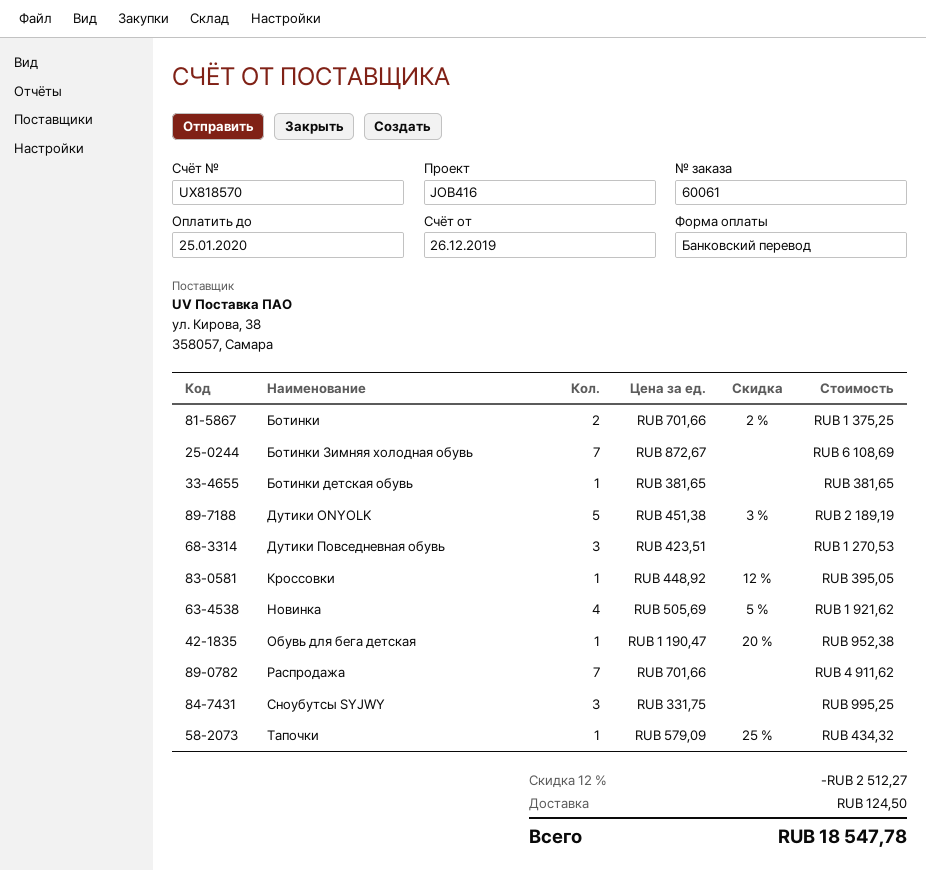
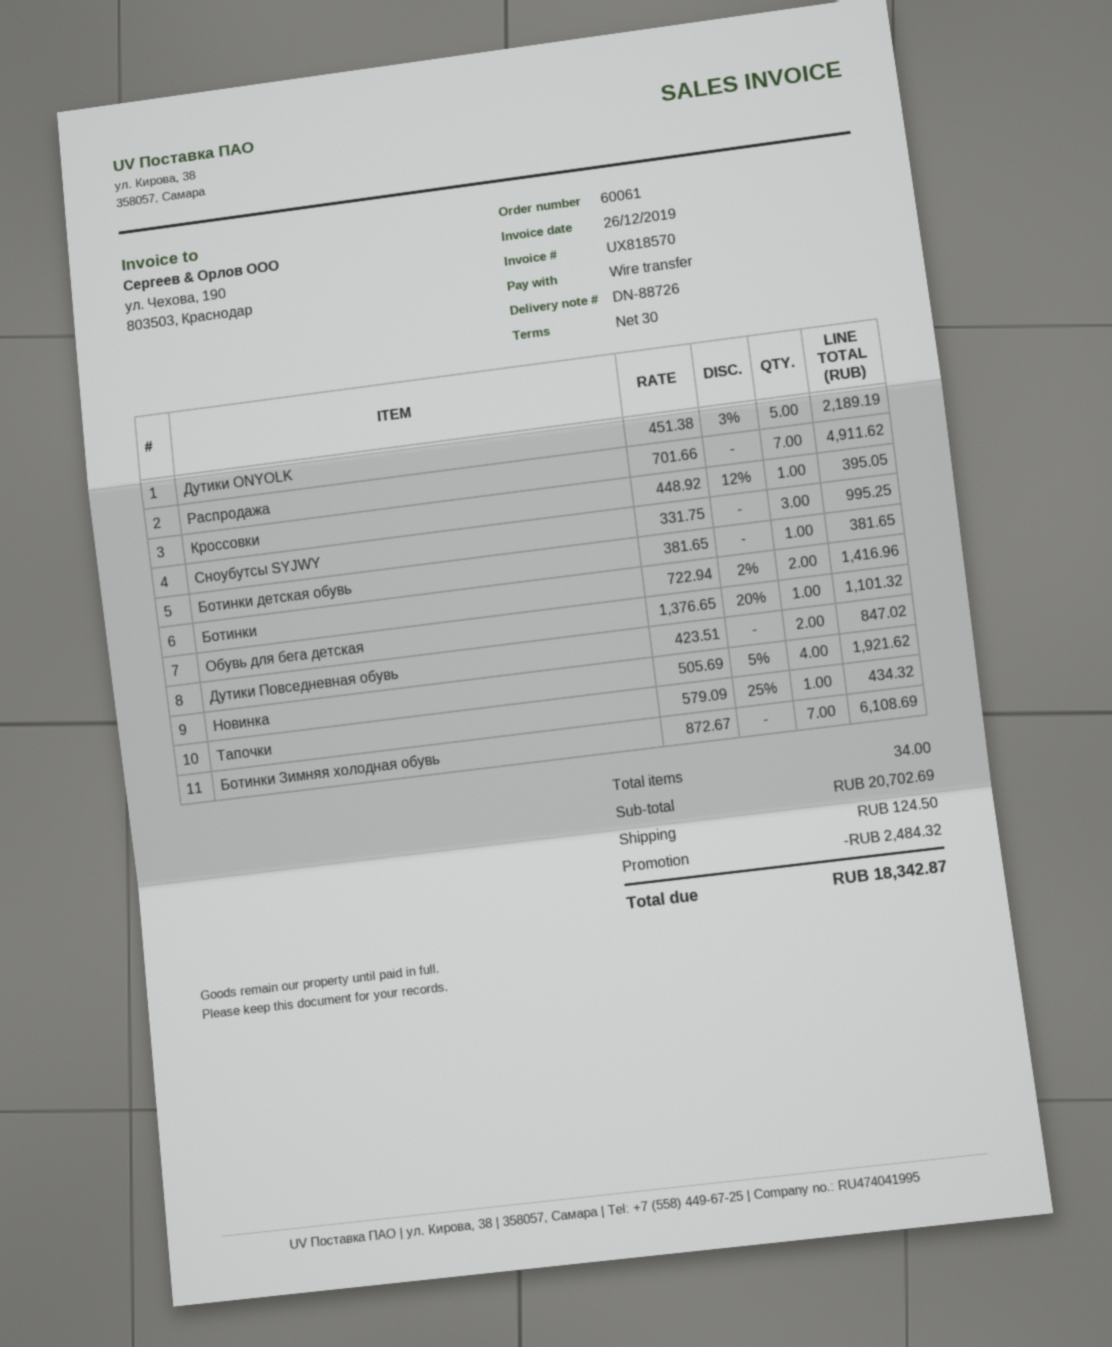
Ботинки: 2 x 701.66 - 2% = 1375.25 -> 2 x 722.94 - 2% = 1416.96
Дутики Повседневная обувь: 3 x 423.51 = 1270.53 -> 2 x 423.51 = 847.02
Обувь для бега детская: 1 x 1190.47 - 20% = 952.38 -> 1 x 1376.65 - 20% = 1101.32
discount: 2512.27 -> 2484.32
total: 18547.78 -> 18342.87

